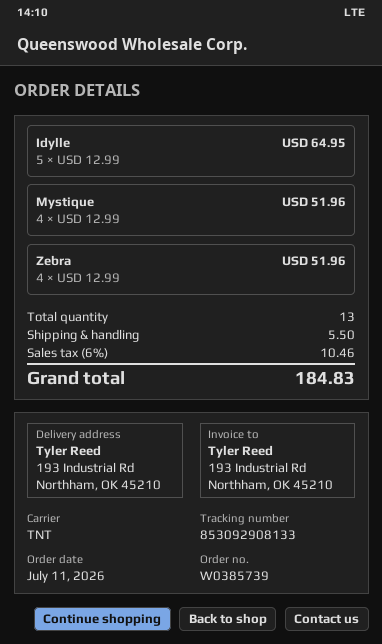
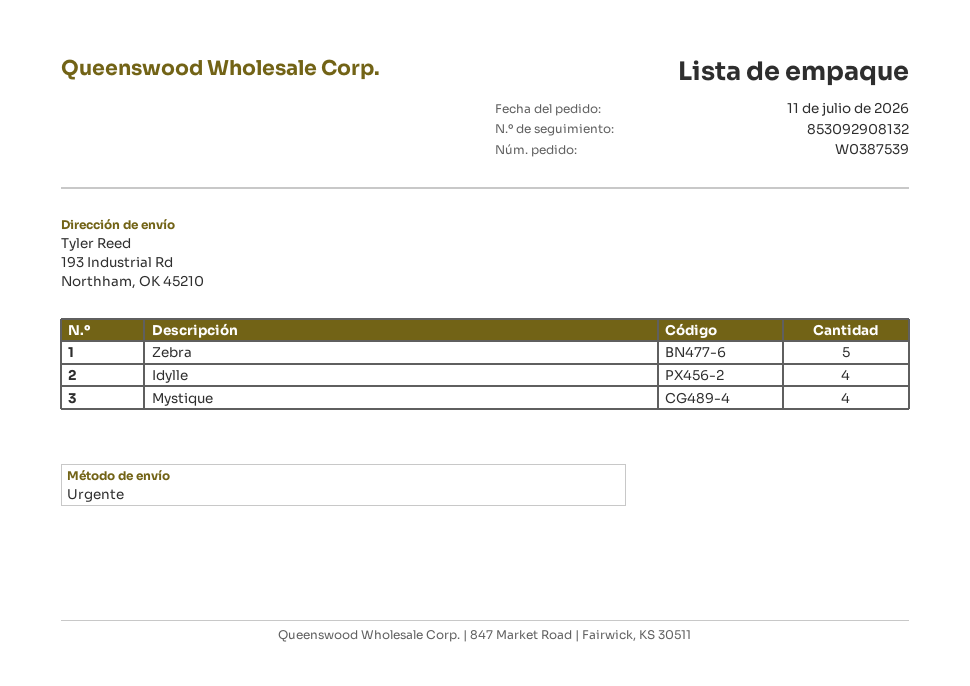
order number: W0385739 -> W0387539
shipping method: TNT -> express
tracking number: 853092908133 -> 853092908132
Idylle: 5 -> 4
Zebra: 4 -> 5

